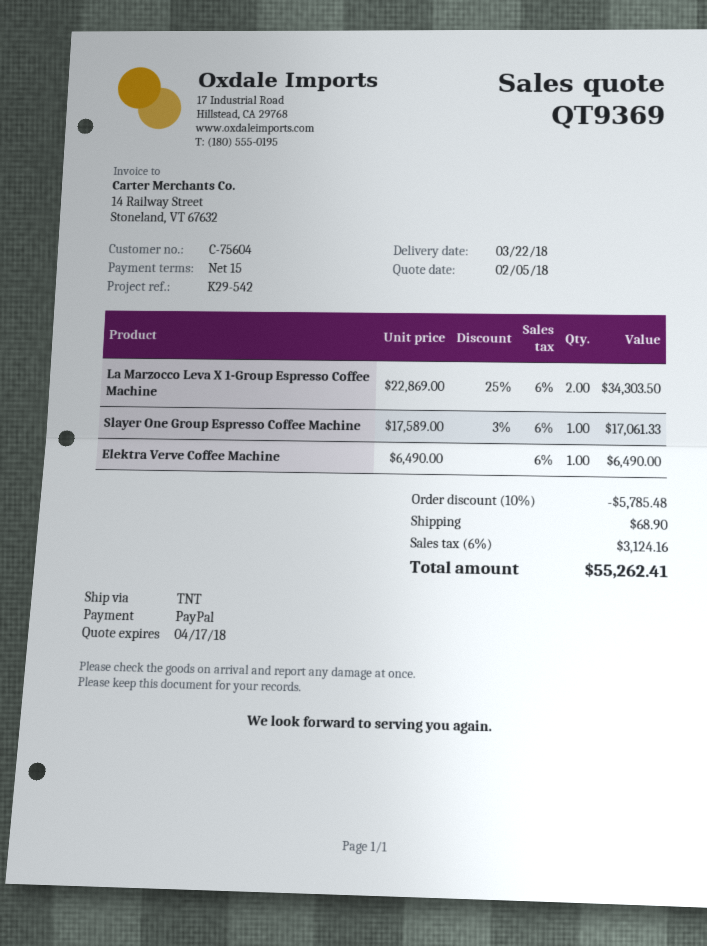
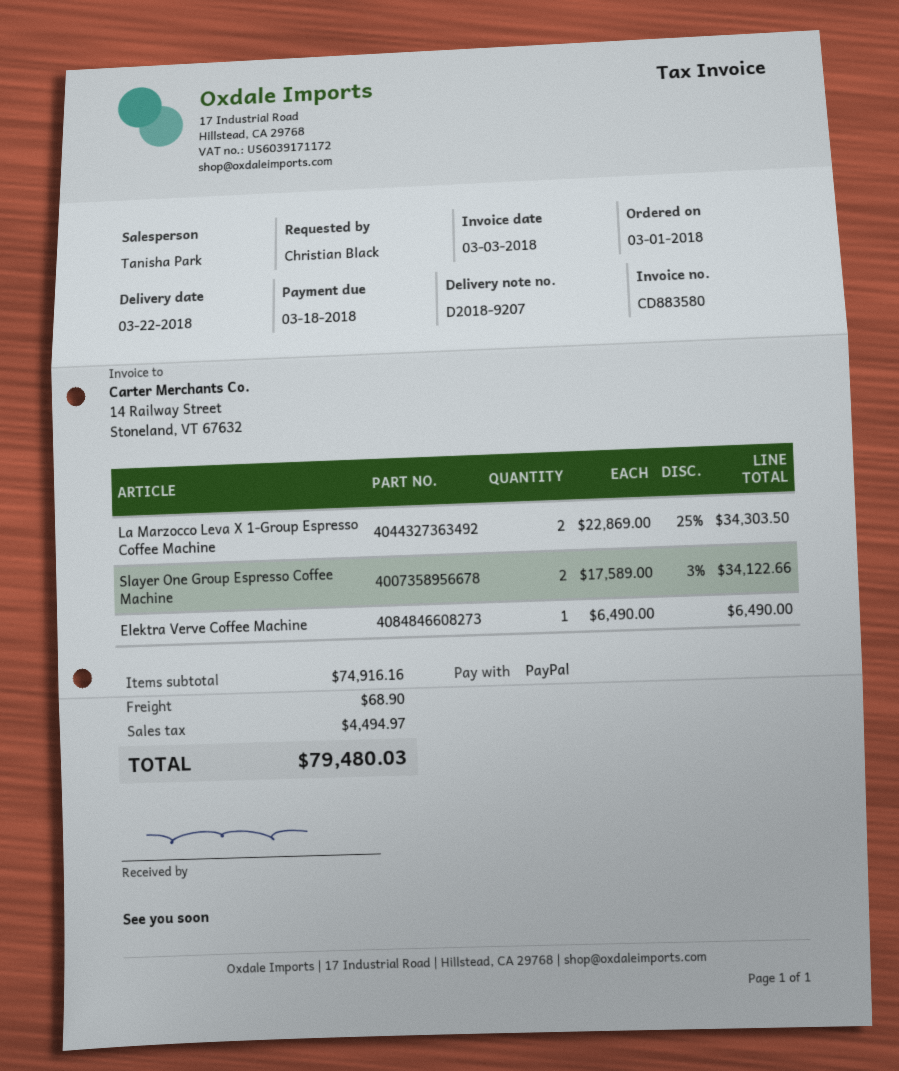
Slayer One Group Espresso Coffee Machine: 1 x 17589.00 - 3% = 17061.33 -> 2 x 17589.00 - 3% = 34122.66
discount: 10% = 5785.48 -> none
tax: 3124.16 -> 4494.97
total: 55262.41 -> 79480.03

